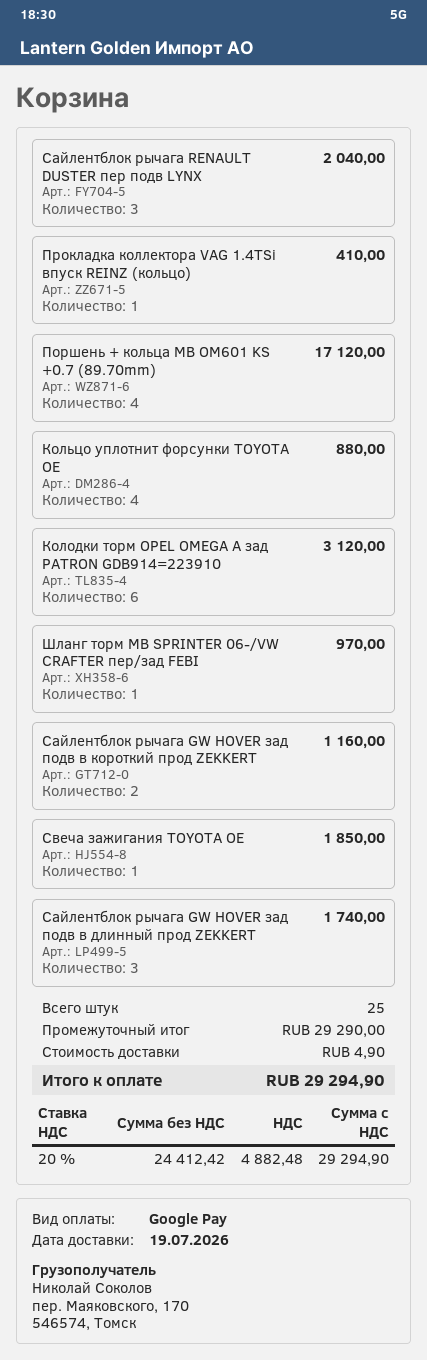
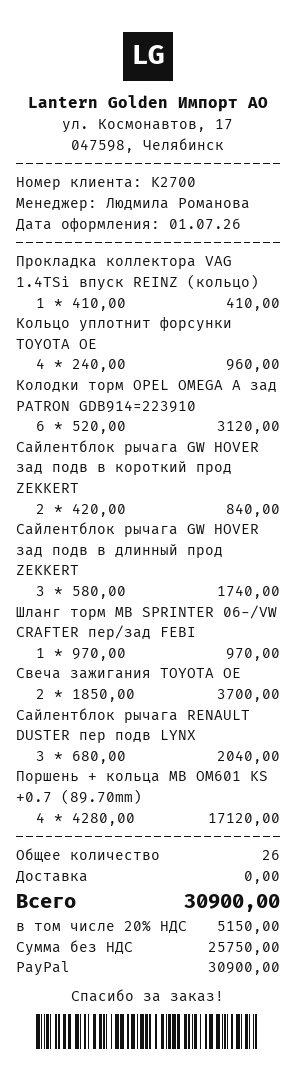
payment method: Google Pay -> PayPal
Кольцо уплотнит форсунки TOYOTA OE: 4 for 880.00 -> 4 for 960.00
Сайлентблок рычага GW HOVER зад подв в короткий прод ZEKKERT: 2 for 1160.00 -> 2 for 840.00
Свеча зажигания TOYOTA OE: 1 for 1850.00 -> 2 for 3700.00
total quantity: 25 -> 26
shipping: 4.90 -> 0.00
net: 24412.42 -> 25750.00
tax: 20% = 4882.48 -> 20% = 5150.00
total: 29294.90 -> 30900.00

